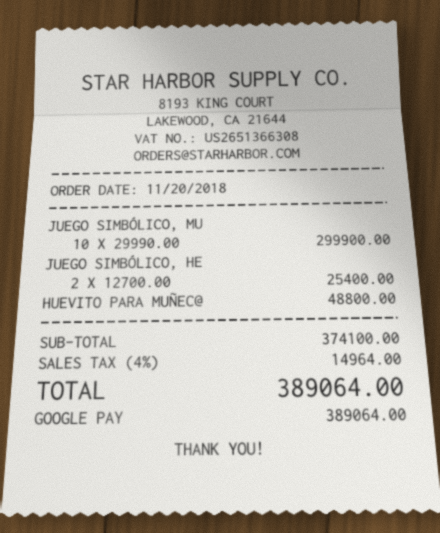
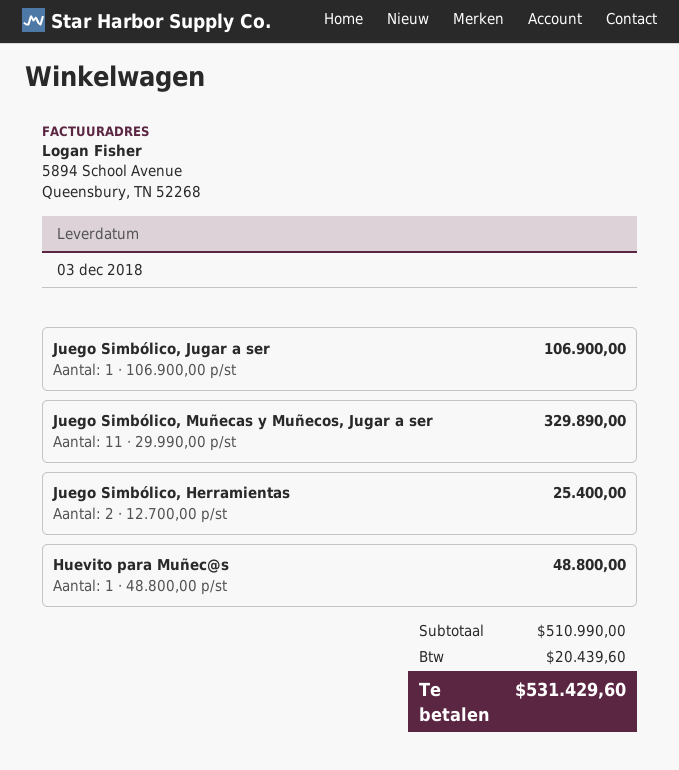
JUEGO SIMBÓLICO, MU: 10 x 29990.00 = 299900.00 -> 11 x 29990.00 = 329890.00
Juego Simbólico, Jugar a ser: none -> 1 x 106900.00 = 106900.00
subtotal: 374100.00 -> 510990.00
tax: 14964.00 -> 20439.60
total: 389064.00 -> 531429.60

